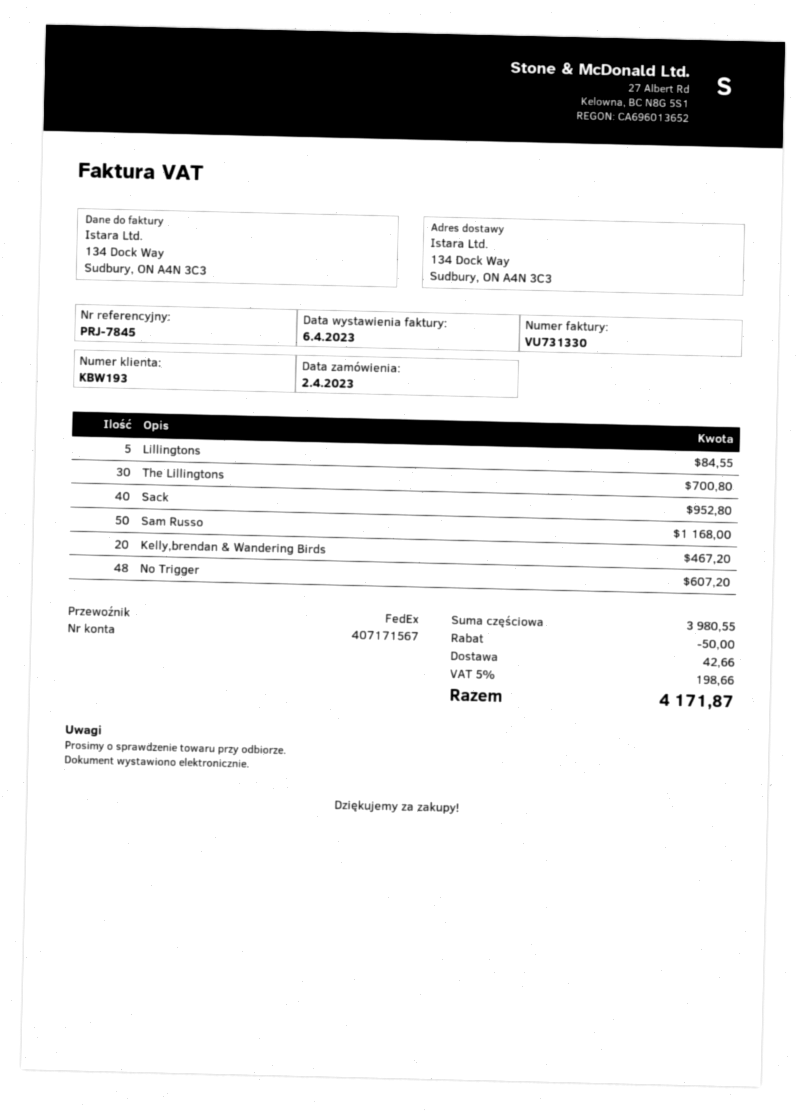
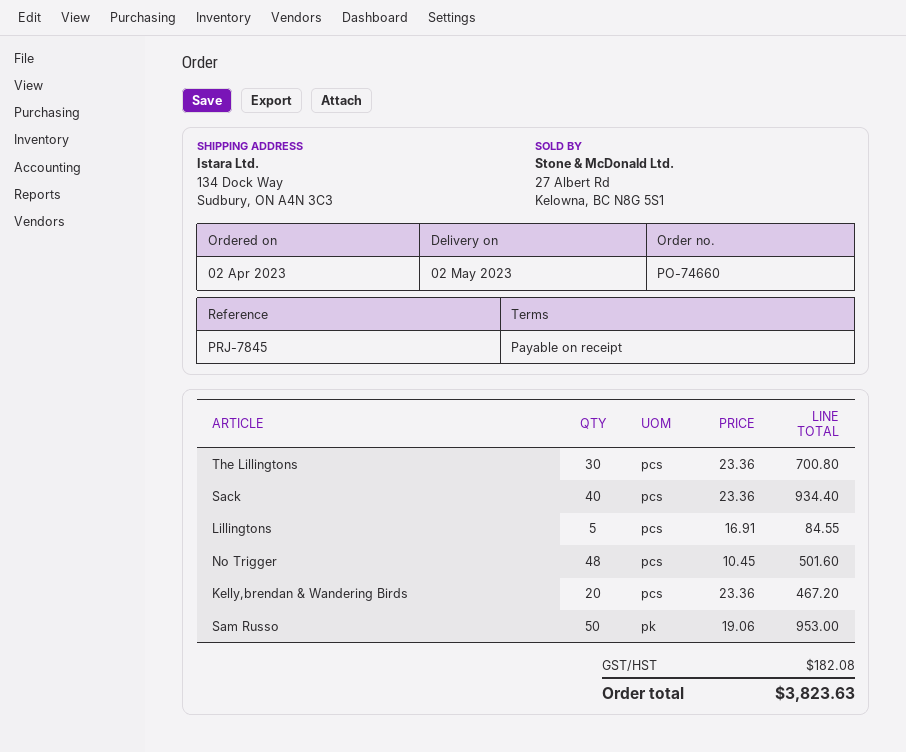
Sack: 40 for 952.80 -> 40 for 934.40
Sam Russo: 50 for 1168.00 -> 50 for 953.00
No Trigger: 48 for 607.20 -> 48 for 501.60
discount: 50.00 -> none
shipping: 42.66 -> none
tax: 198.66 -> 182.08
total: 4171.87 -> 3823.63

